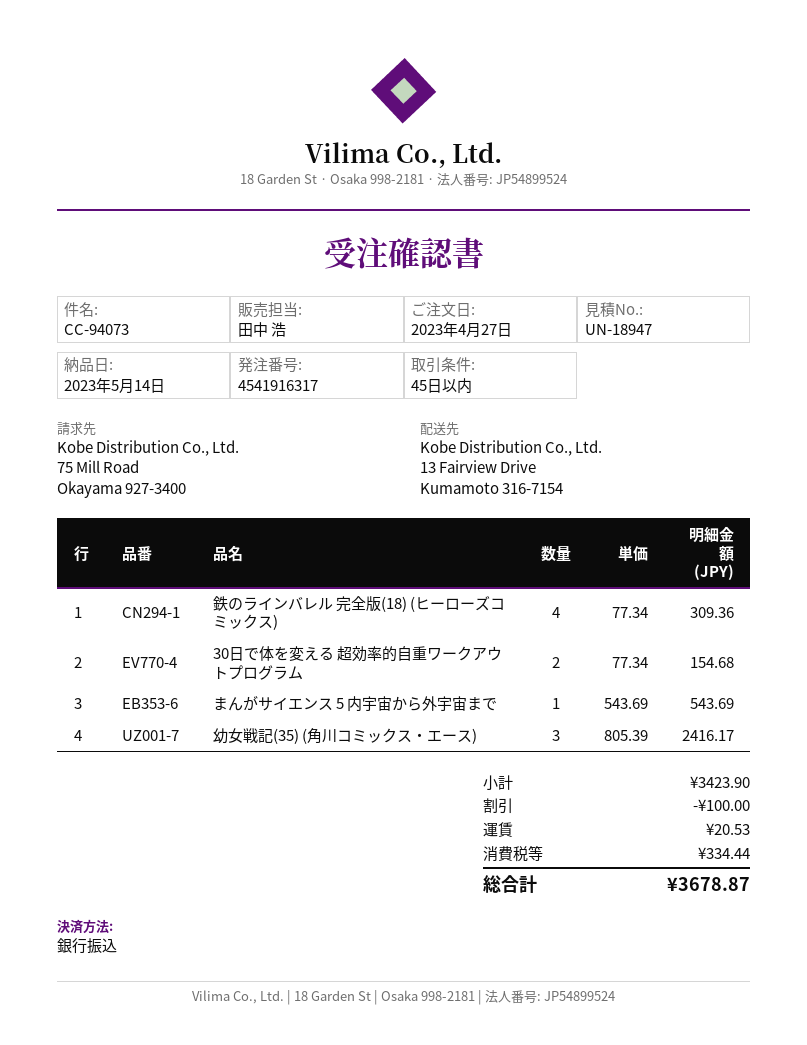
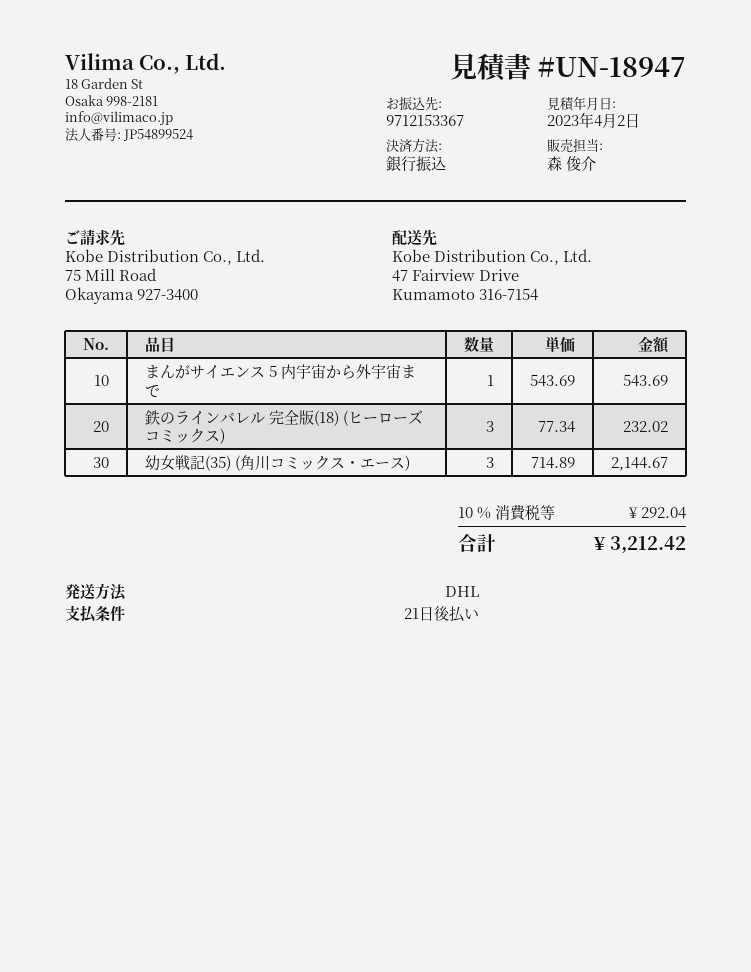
payment terms: 45 days -> 21 days
sales rep: 田中 浩 -> 森 俊介
ship to: 13 Fairview Drive, Kumamoto 316-7154 -> 47 Fairview Drive, Kumamoto 316-7154
鉄のラインバレル 完全版(18) (ヒーローズコミックス): 4 x 77.34 = 309.36 -> 3 x 77.34 = 232.02
30日で体を変える 超効率的自重ワークアウトプログラム: 2 x 77.34 = 154.68 -> none
幼女戦記(35) (角川コミックス・エース): 3 x 805.39 = 2416.17 -> 3 x 714.89 = 2144.67
discount: 100.00 -> none
shipping: 20.53 -> none
tax: 334.44 -> 292.04
total: 3678.87 -> 3212.42

